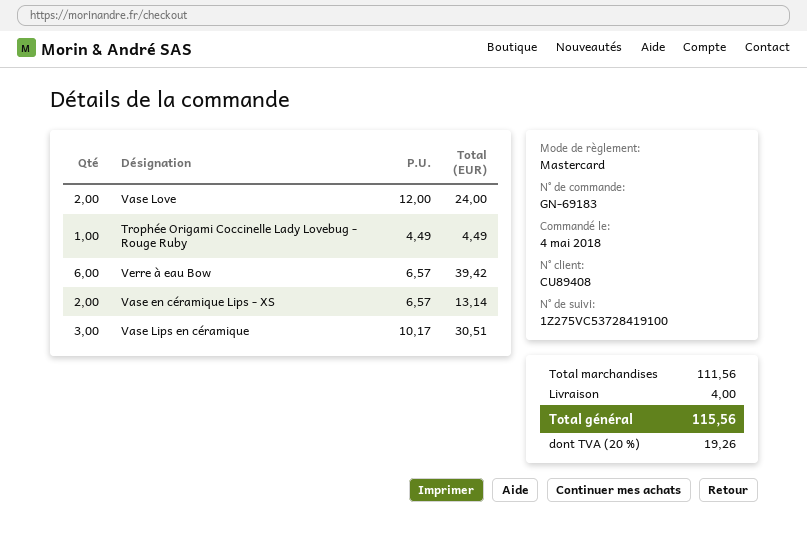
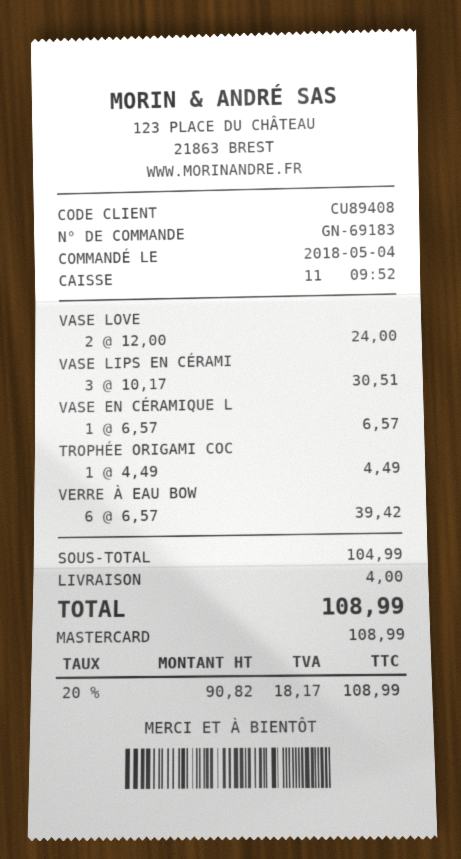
Vase en céramique Lips - XS: 2 x 6.57 = 13.14 -> 1 x 6.57 = 6.57
subtotal: 111.56 -> 104.99
tax: 20% = 19.26 -> 20% = 18.17
total: 115.56 -> 108.99

